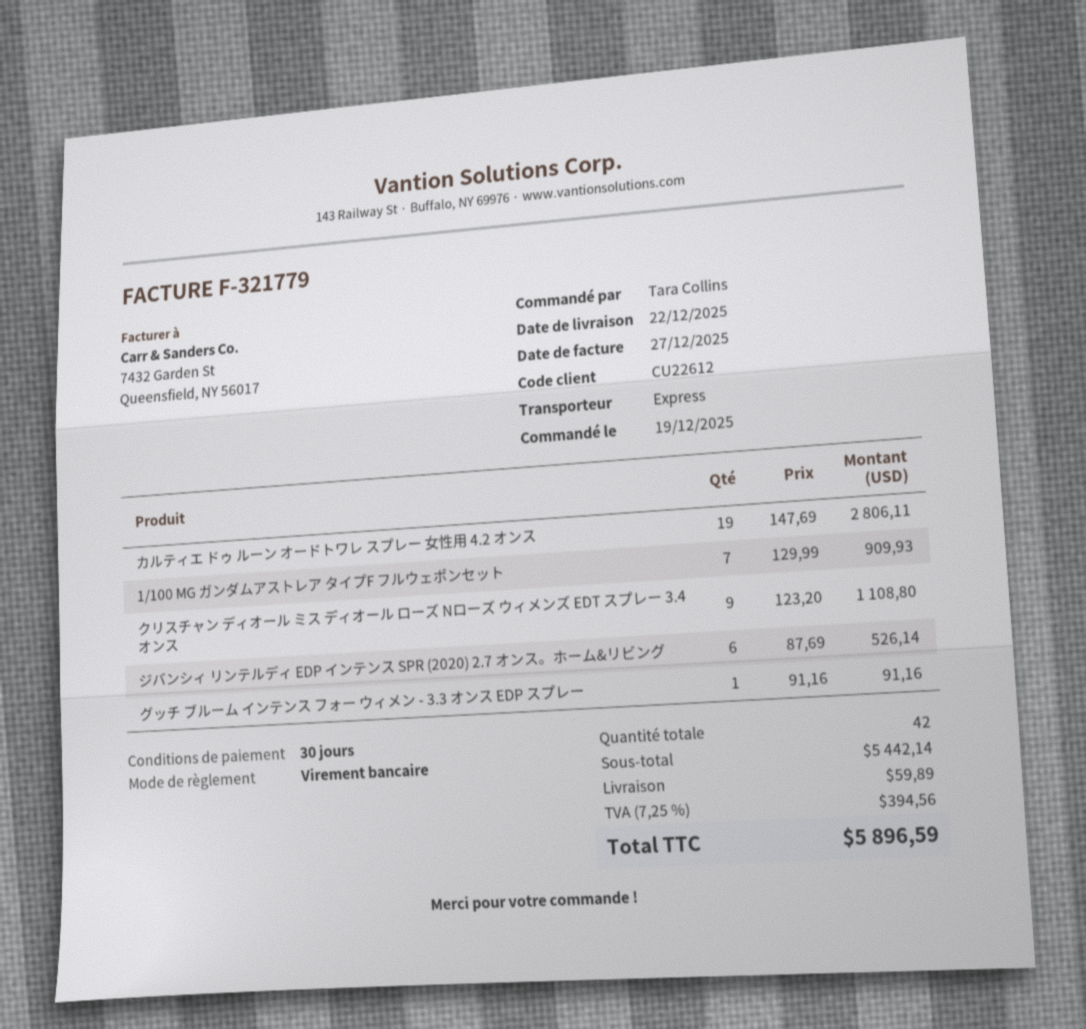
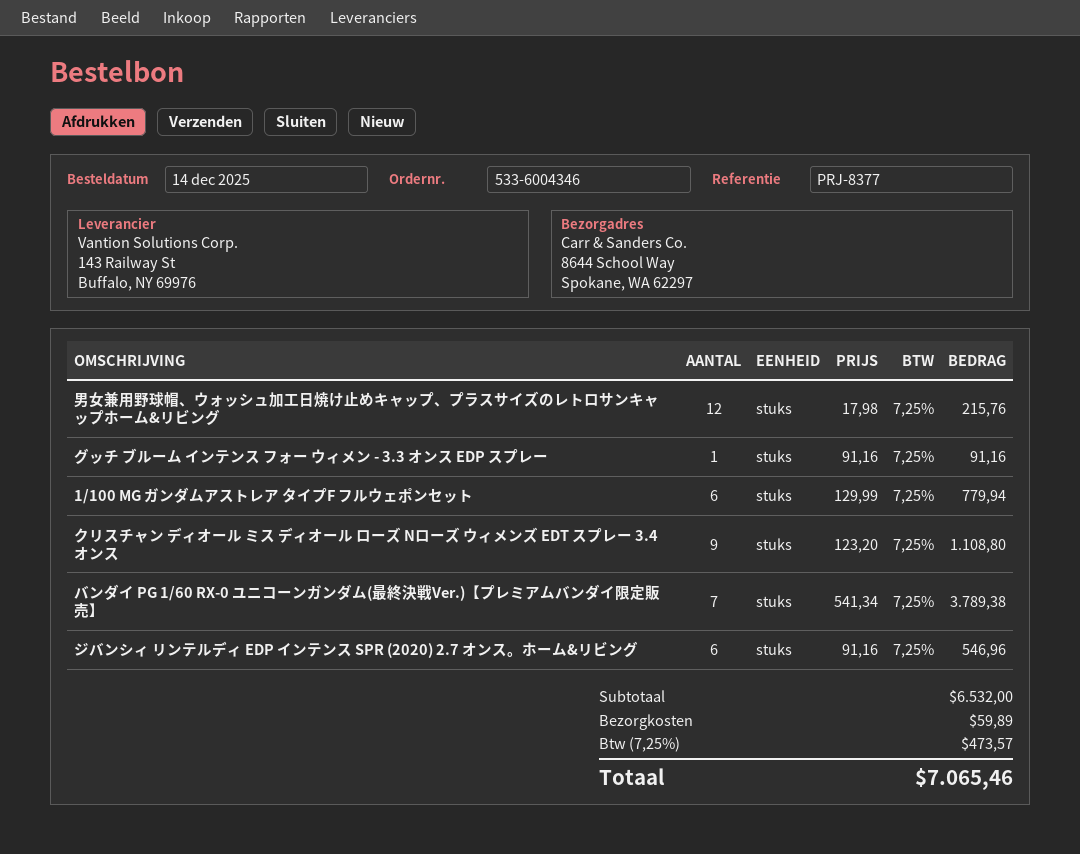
order date: 2025-12-19 -> 2025-12-14
カルティエ ドゥ ルーン オードトワレ スプレー 女性用 4.2 オンス: 19 x 147.69 = 2806.11 -> none
1/100 MG ガンダムアストレア タイプF フルウェポンセット: 7 x 129.99 = 909.93 -> 6 x 129.99 = 779.94
ジバンシィ リンテルディ EDP インテンス SPR (2020) 2.7 オンス。ホーム&リビング: 6 x 87.69 = 526.14 -> 6 x 91.16 = 546.96
男女兼用野球帽、ウォッシュ加工日焼け止めキャップ、プラスサイズのレトロサンキャップホーム&リビング: none -> 12 x 17.98 = 215.76
バンダイ PG 1/60 RX-0 ユニコーンガンダム(最終決戦Ver.)【プレミアムバンダイ限定販売】: none -> 7 x 541.34 = 3789.38
subtotal: 5442.14 -> 6532.00
tax: 7.25% = 394.56 -> 7.25% = 473.57
total: 5896.59 -> 7065.46

